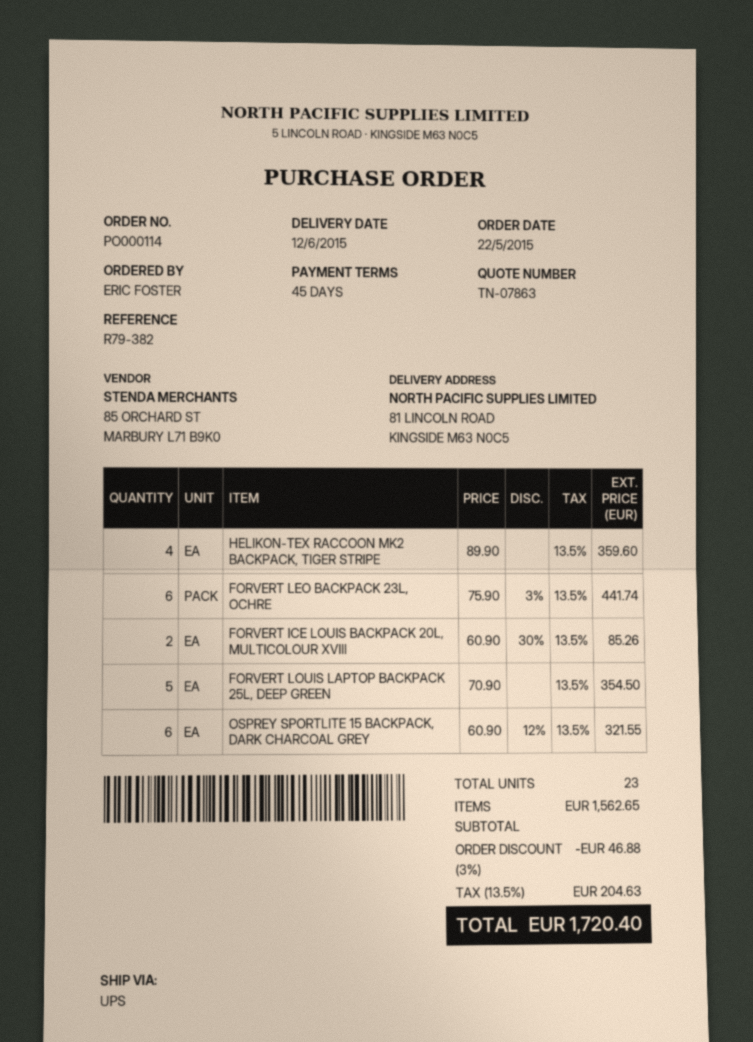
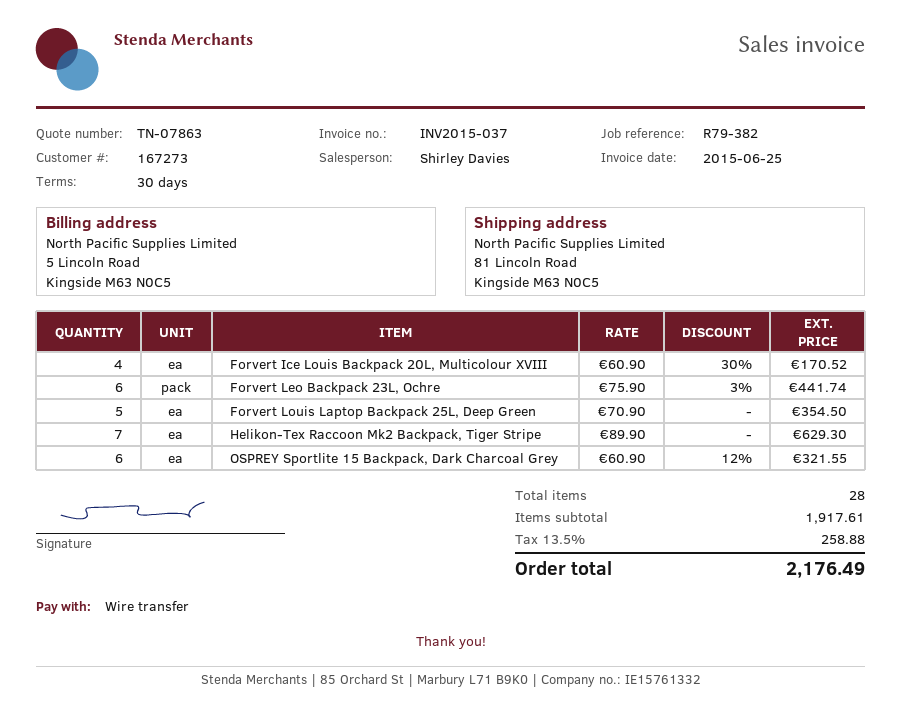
payment terms: 45 days -> 30 days
HELIKON-TEX RACCOON MK2 BACKPACK, TIGER STRIPE: 4 x 89.90 = 359.60 -> 7 x 89.90 = 629.30
FORVERT ICE LOUIS BACKPACK 20L, MULTICOLOUR XVIII: 2 x 60.90 - 30% = 85.26 -> 4 x 60.90 - 30% = 170.52
total quantity: 23 -> 28
subtotal: 1562.65 -> 1917.61
discount: 3% = 46.88 -> none
tax: 13.5% = 204.63 -> 13.5% = 258.88
total: 1720.40 -> 2176.49

